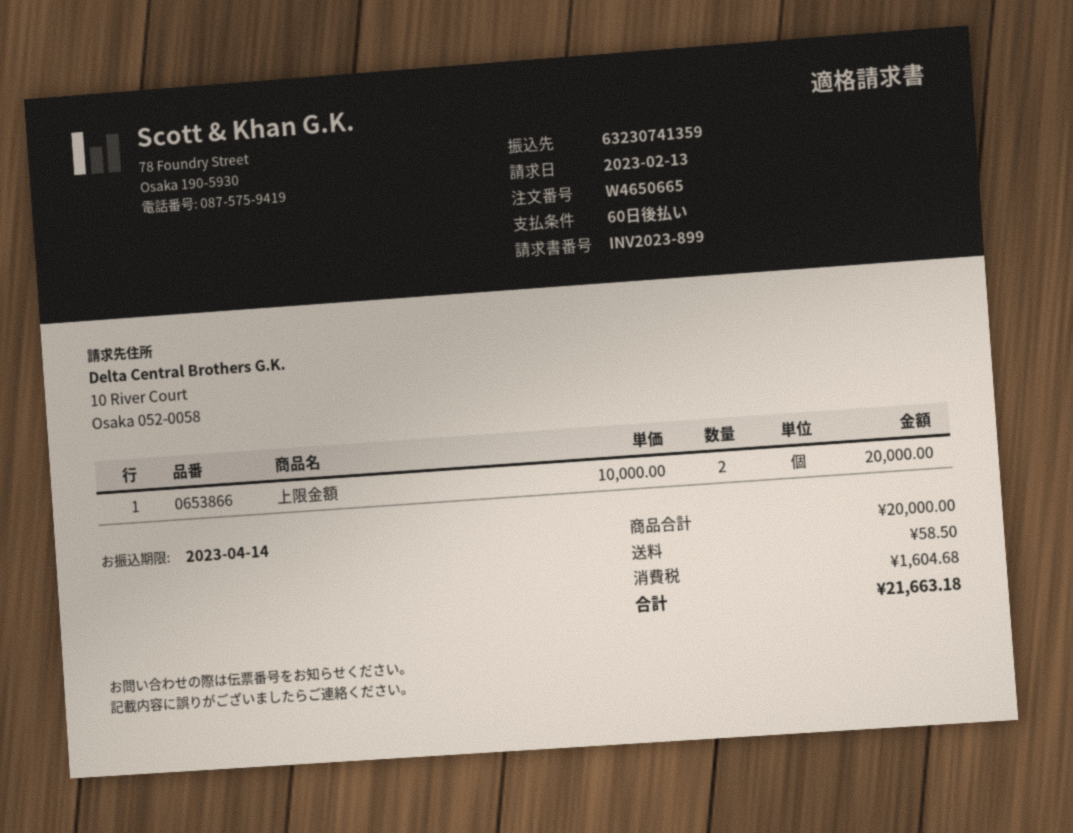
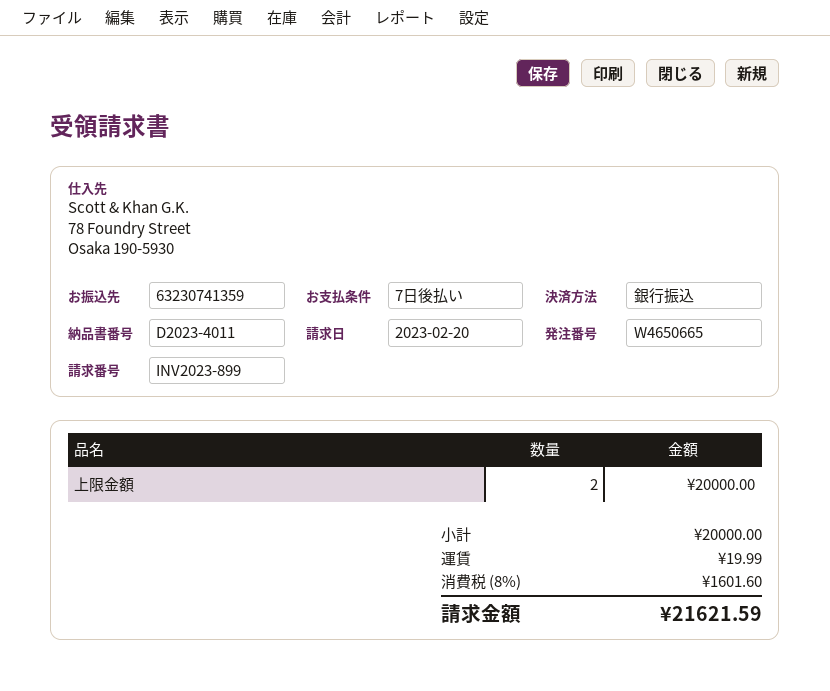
invoice date: 2023-02-13 -> 2023-02-20
payment terms: 60 days -> 7 days
shipping: 58.50 -> 19.99
tax: 1604.68 -> 1601.60
total: 21663.18 -> 21621.59

